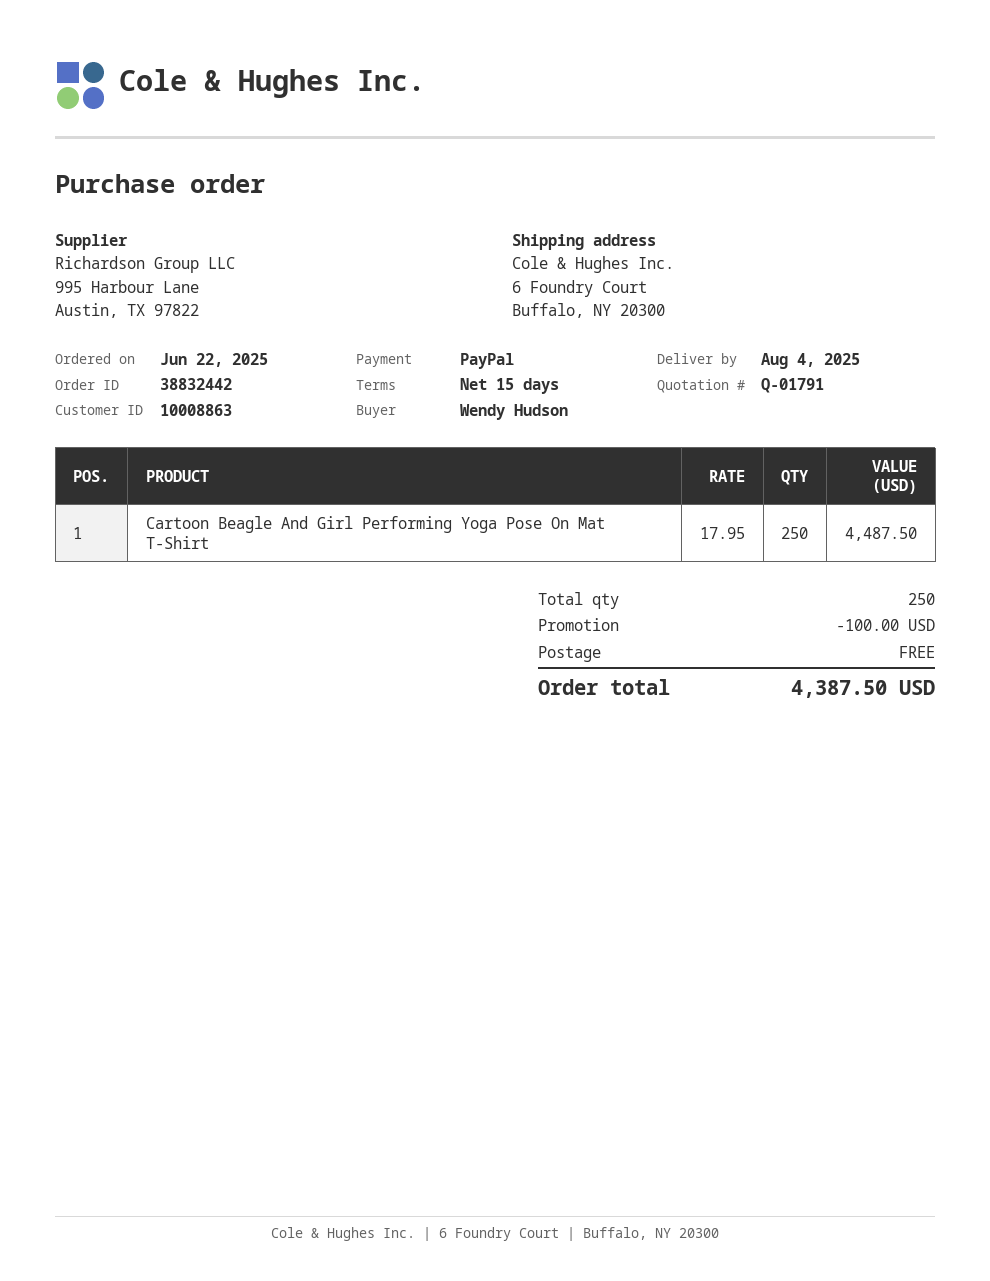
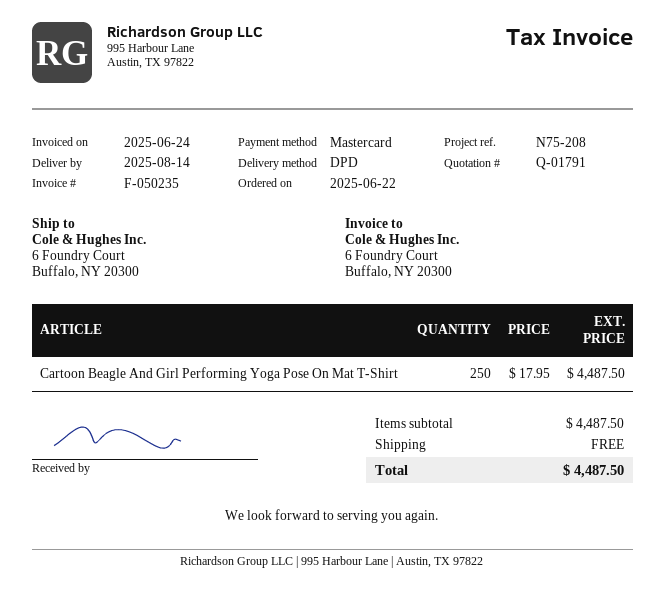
delivery date: 2025-08-04 -> 2025-08-14
payment method: PayPal -> Mastercard
discount: 100.00 -> none
total: 4387.50 -> 4487.50

